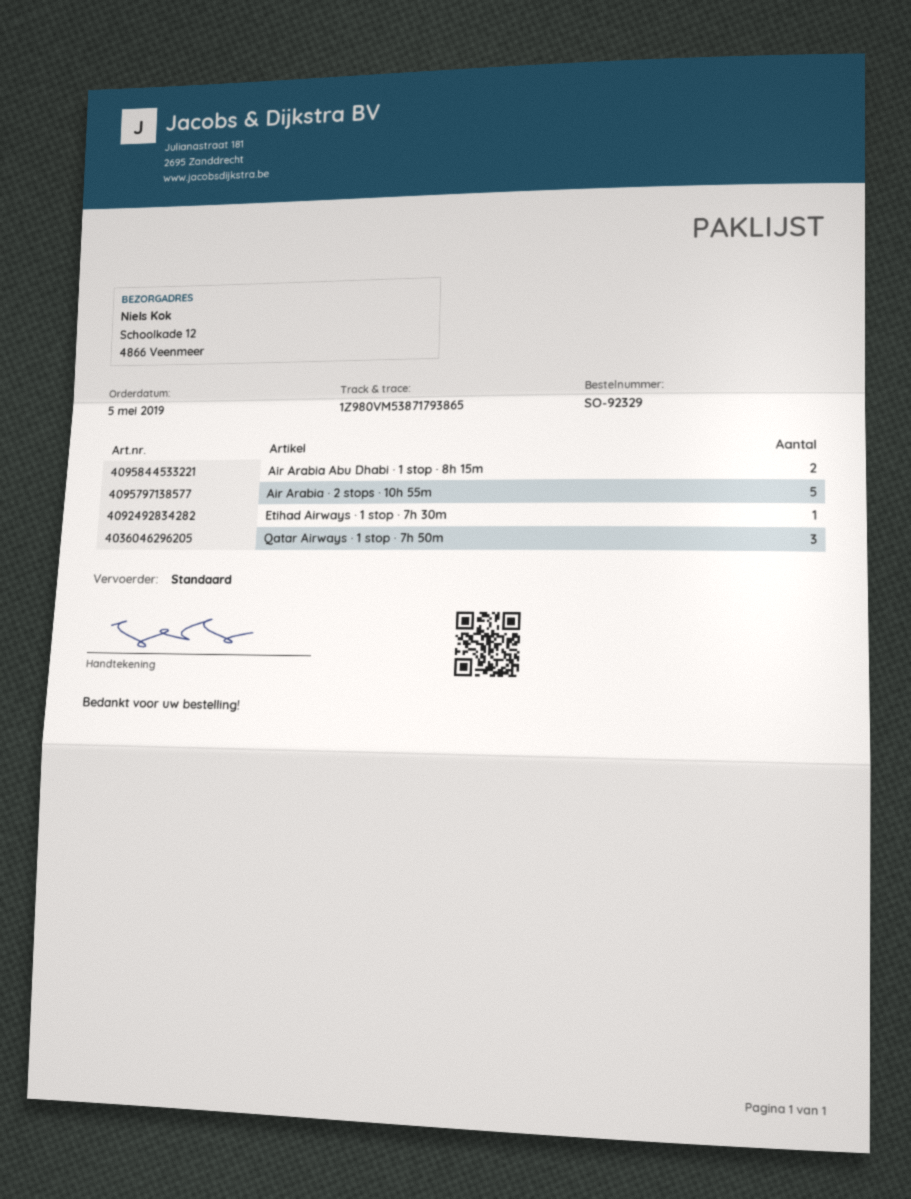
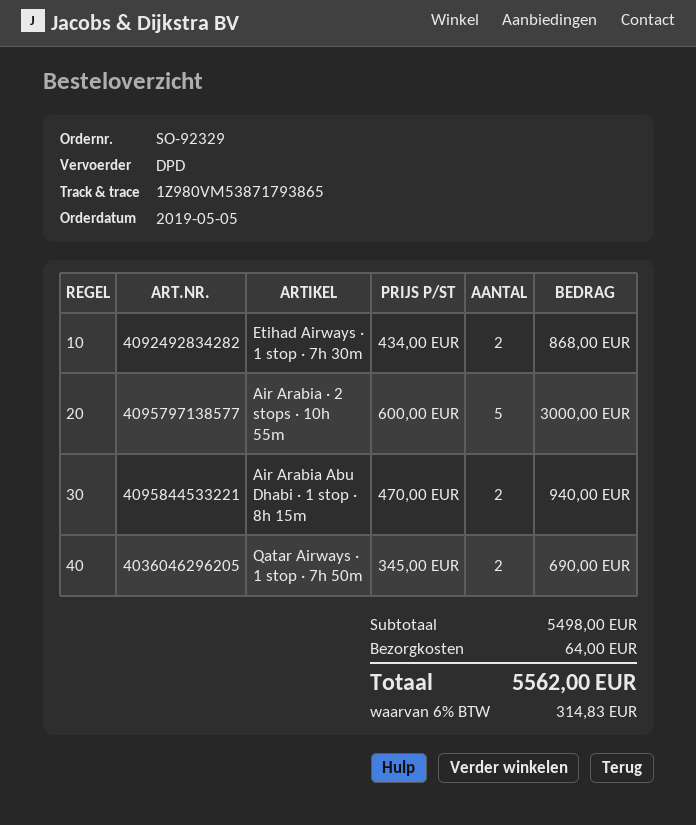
shipping method: standard -> DPD
Etihad Airways · 1 stop · 7h 30m: 1 -> 2
Qatar Airways · 1 stop · 7h 50m: 3 -> 2

